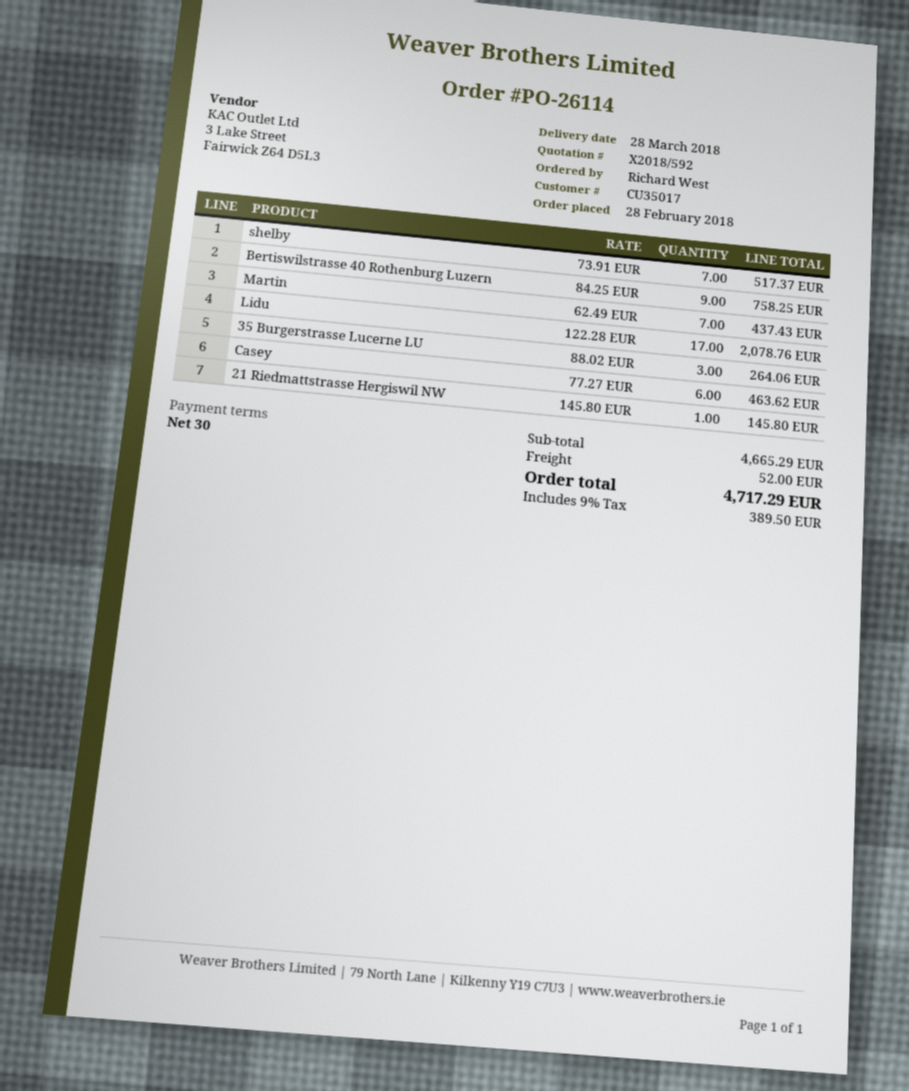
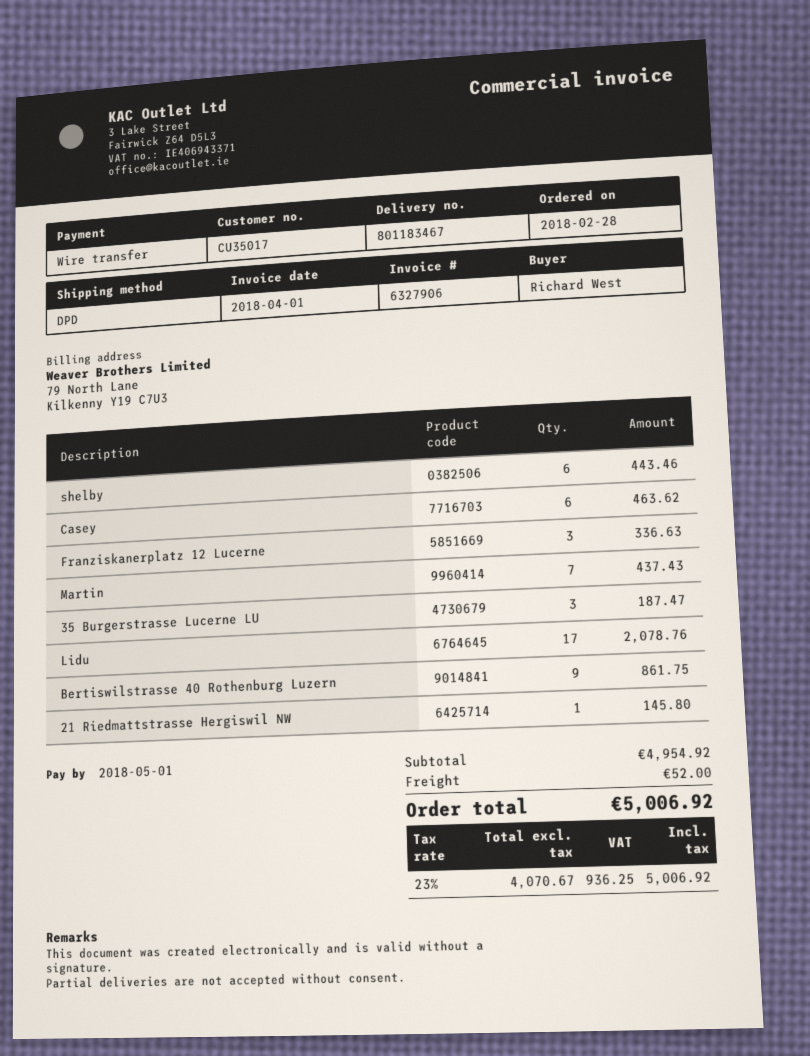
shelby: 7 for 517.37 -> 6 for 443.46
Bertiswilstrasse 40 Rothenburg Luzern: 9 for 758.25 -> 9 for 861.75
35 Burgerstrasse Lucerne LU: 3 for 264.06 -> 3 for 187.47
Franziskanerplatz 12 Lucerne: none -> 3 for 336.63
subtotal: 4665.29 -> 4954.92
tax: 9% = 389.50 -> 23% = 936.25
total: 4717.29 -> 5006.92

